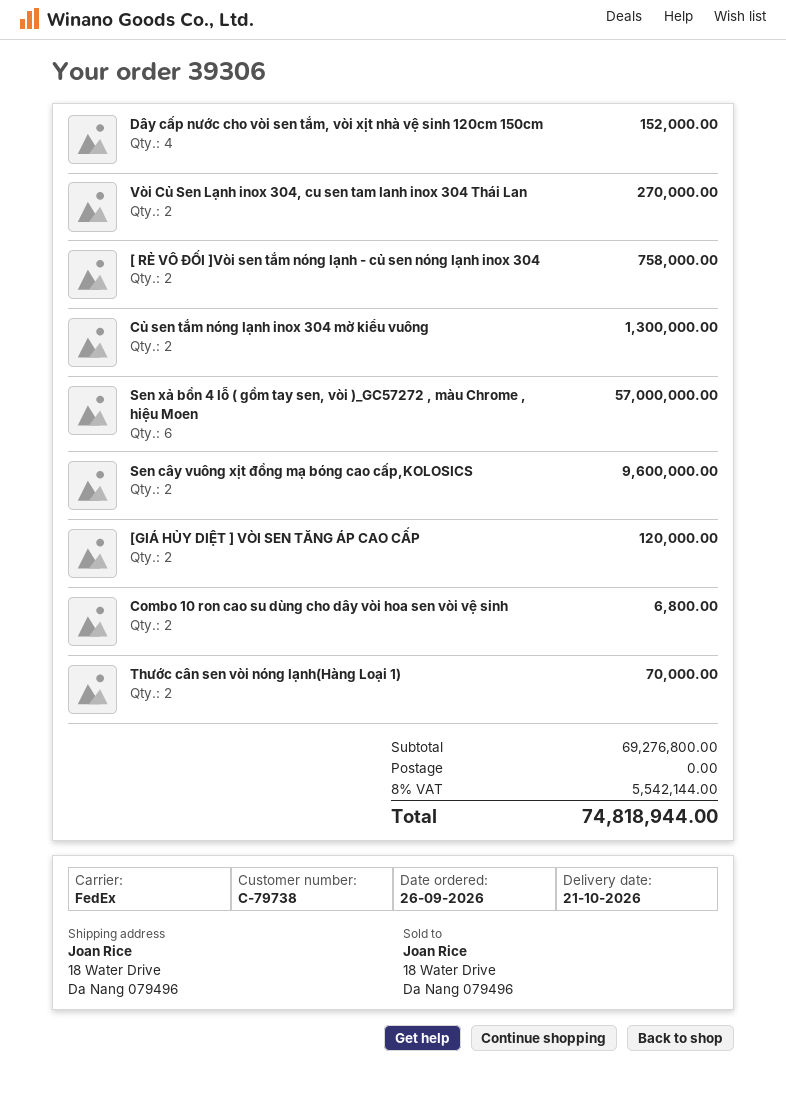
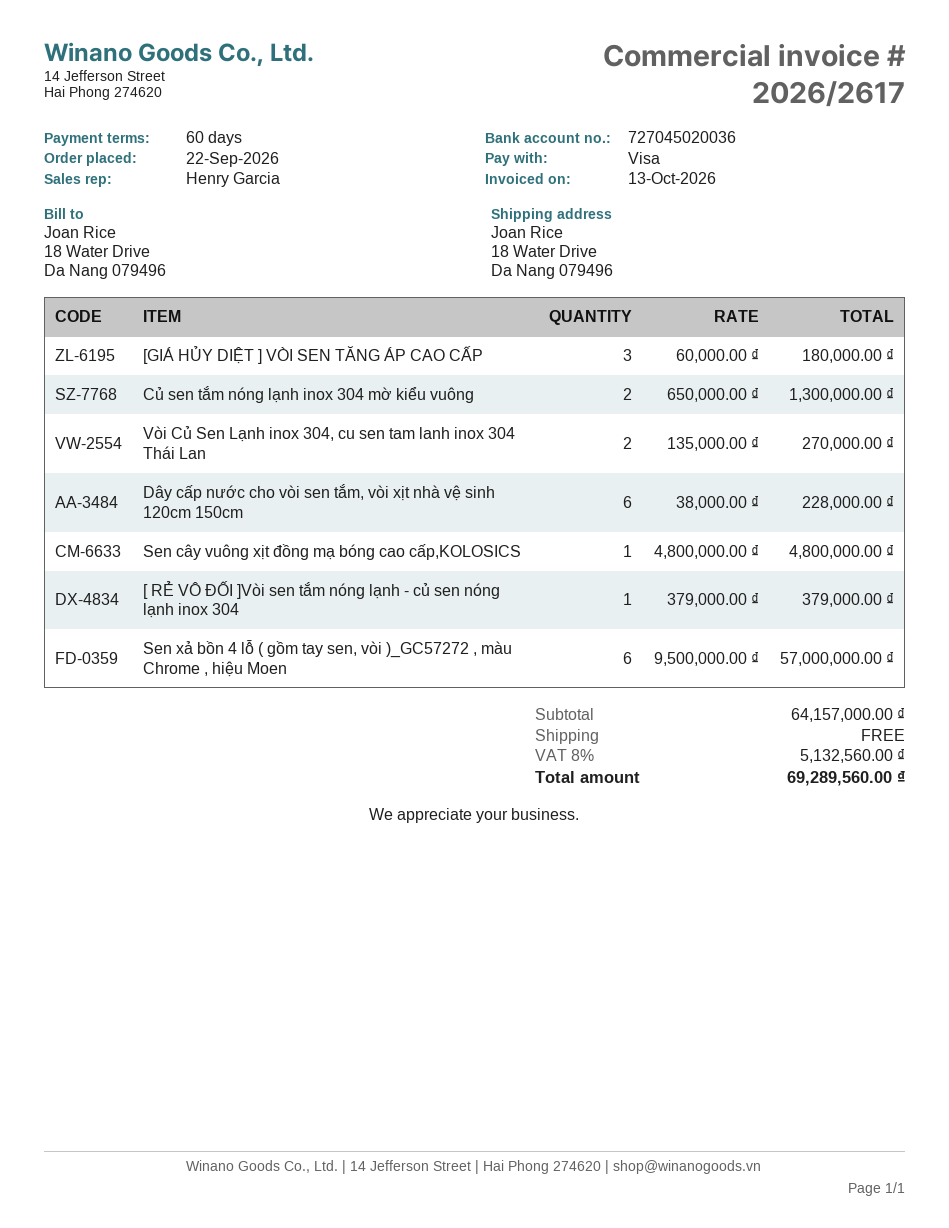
order date: 2026-09-26 -> 2026-09-22
Dây cấp nước cho vòi sen tắm, vòi xịt nhà vệ sinh 120cm 150cm: 4 for 152000.00 -> 6 for 228000.00
[ RẺ VÔ ĐỐI ]Vòi sen tắm nóng lạnh - củ sen nóng lạnh inox 304: 2 for 758000.00 -> 1 for 379000.00
Sen cây vuông xịt đồng mạ bóng cao cấp,KOLOSICS: 2 for 9600000.00 -> 1 for 4800000.00
[GIÁ HỦY DIỆT ] VÒI SEN TĂNG ÁP CAO CẤP: 2 for 120000.00 -> 3 for 180000.00
Combo 10 ron cao su dùng cho dây vòi hoa sen vòi vệ sinh: 2 for 6800.00 -> none
Thước cân sen vòi nóng lạnh(Hàng Loại 1): 2 for 70000.00 -> none
subtotal: 69276800.00 -> 64157000.00
tax: 8% = 5542144.00 -> 8% = 5132560.00
total: 74818944.00 -> 69289560.00

